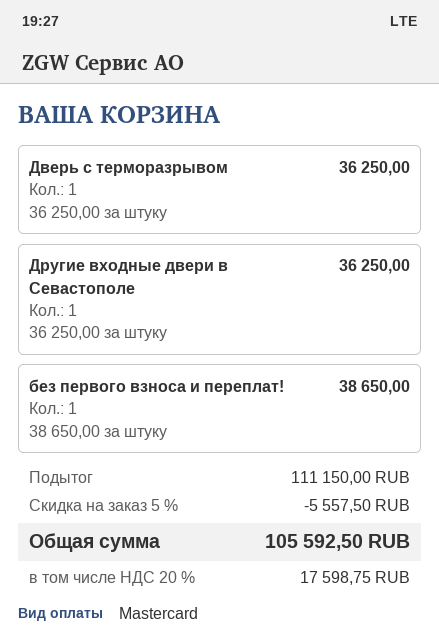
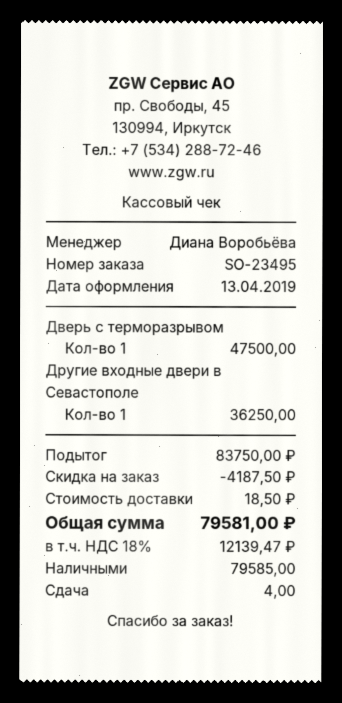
payment method: Mastercard -> cash
Дверь с терморазрывом: 1 for 36250.00 -> 1 for 47500.00
без первого взноса и переплат!: 1 for 38650.00 -> none
subtotal: 111150.00 -> 83750.00
discount: 5557.50 -> 4187.50
shipping: none -> 18.50
tax: 20% = 17598.75 -> 18% = 12139.47
total: 105592.50 -> 79581.00

